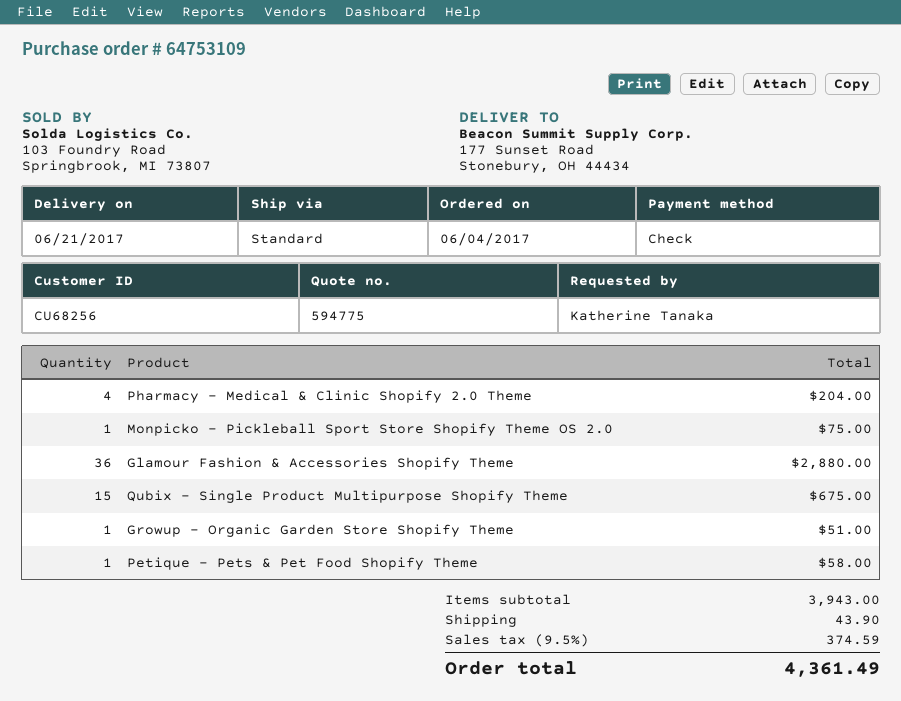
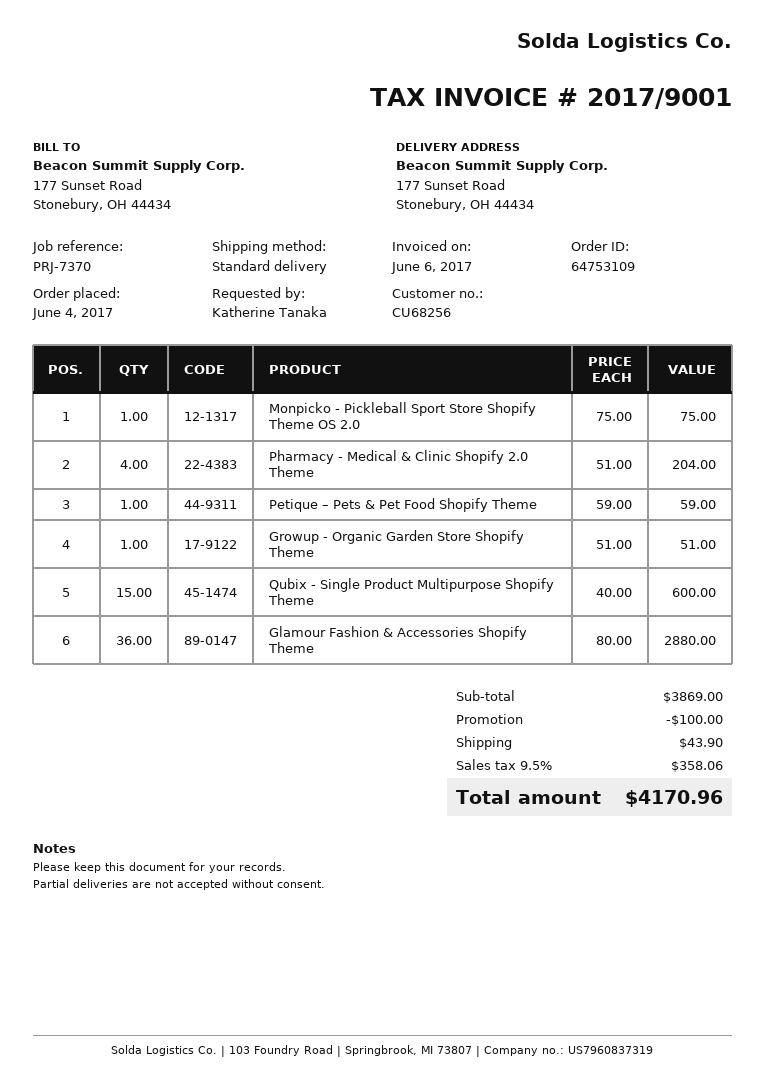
Qubix - Single Product Multipurpose Shopify Theme: 15 for 675.00 -> 15 for 600.00
Petique – Pets & Pet Food Shopify Theme: 1 for 58.00 -> 1 for 59.00
subtotal: 3943.00 -> 3869.00
discount: none -> 100.00
tax: 9.5% = 374.59 -> 9.5% = 358.06
total: 4361.49 -> 4170.96

